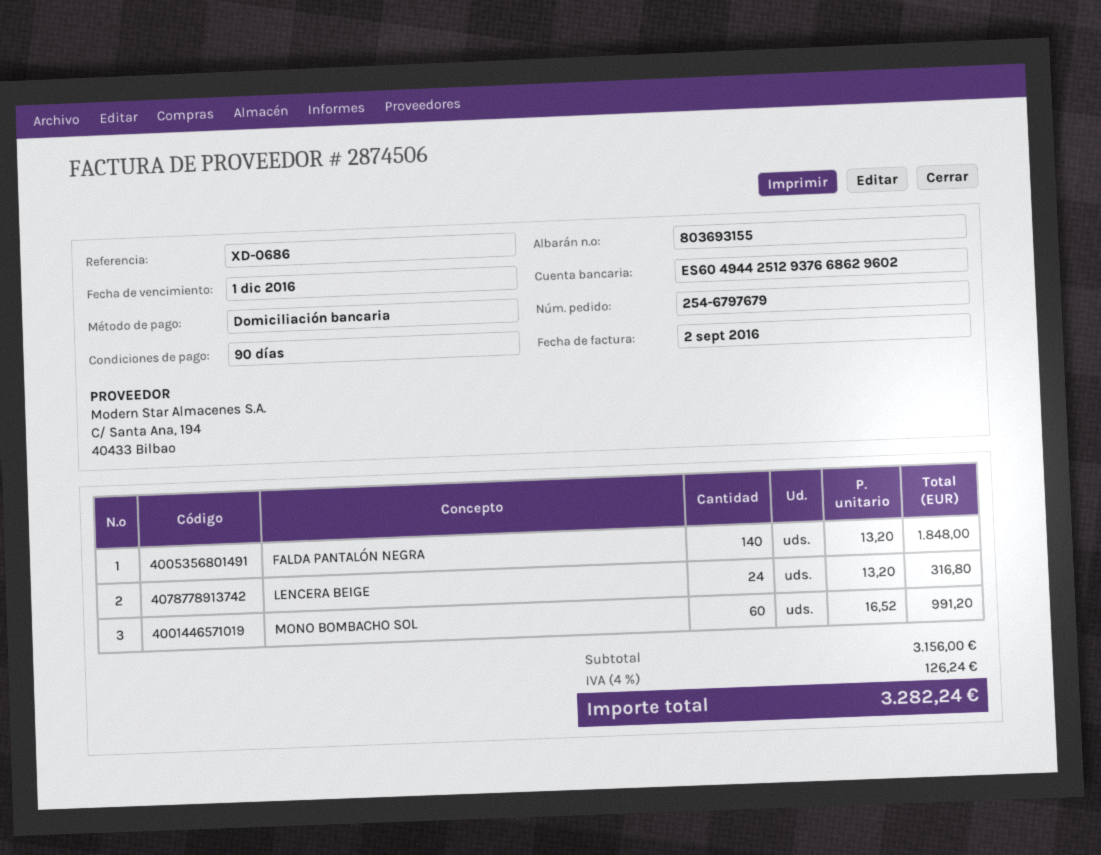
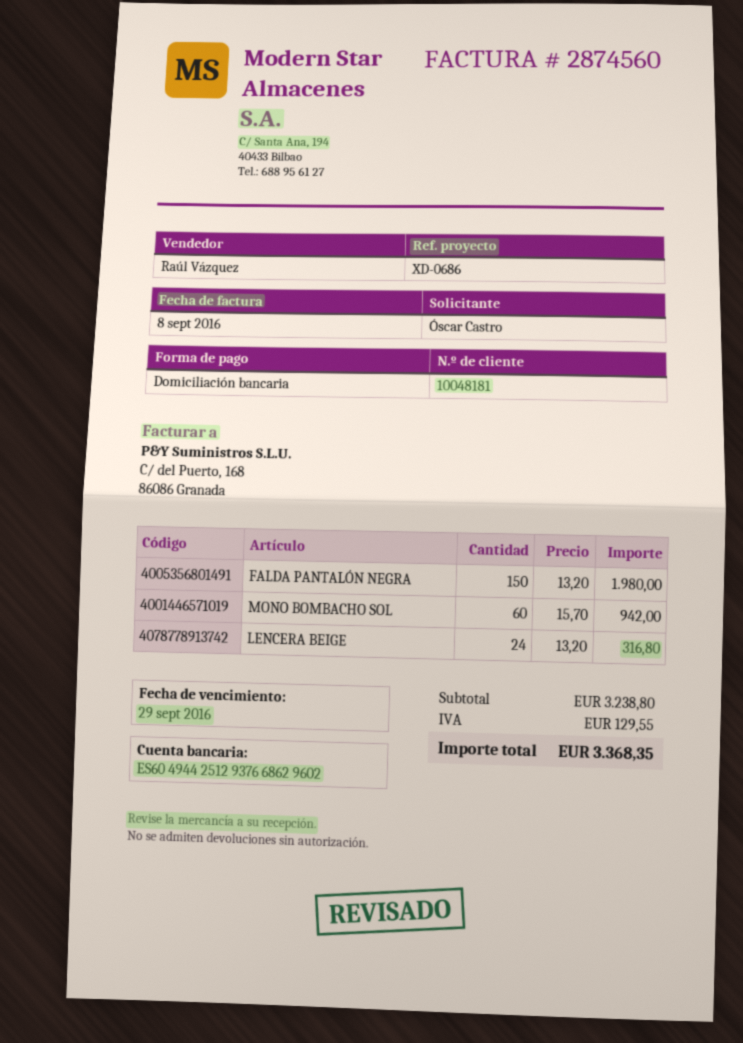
invoice number: 2874506 -> 2874560
invoice date: 2016-09-02 -> 2016-09-08
due date: 2016-12-01 -> 2016-09-29
FALDA PANTALÓN NEGRA: 140 x 13.20 = 1848.00 -> 150 x 13.20 = 1980.00
MONO BOMBACHO SOL: 60 x 16.52 = 991.20 -> 60 x 15.70 = 942.00
subtotal: 3156.00 -> 3238.80
tax: 126.24 -> 129.55
total: 3282.24 -> 3368.35

